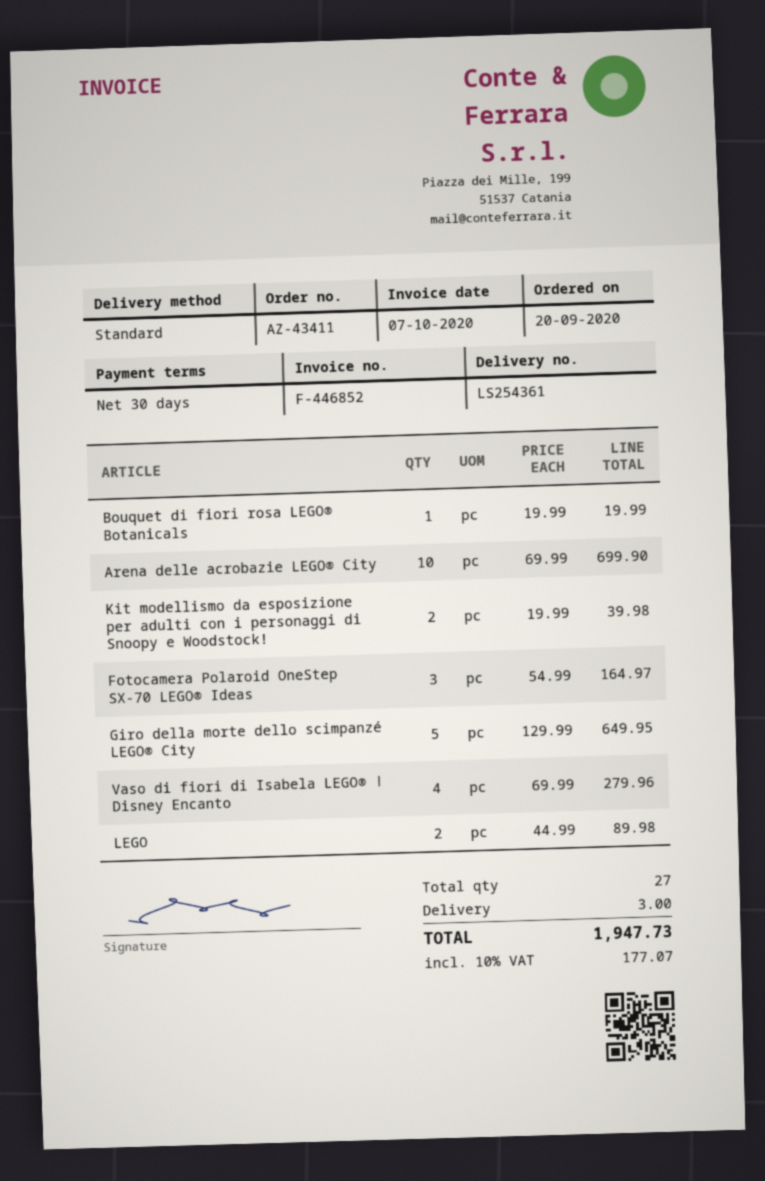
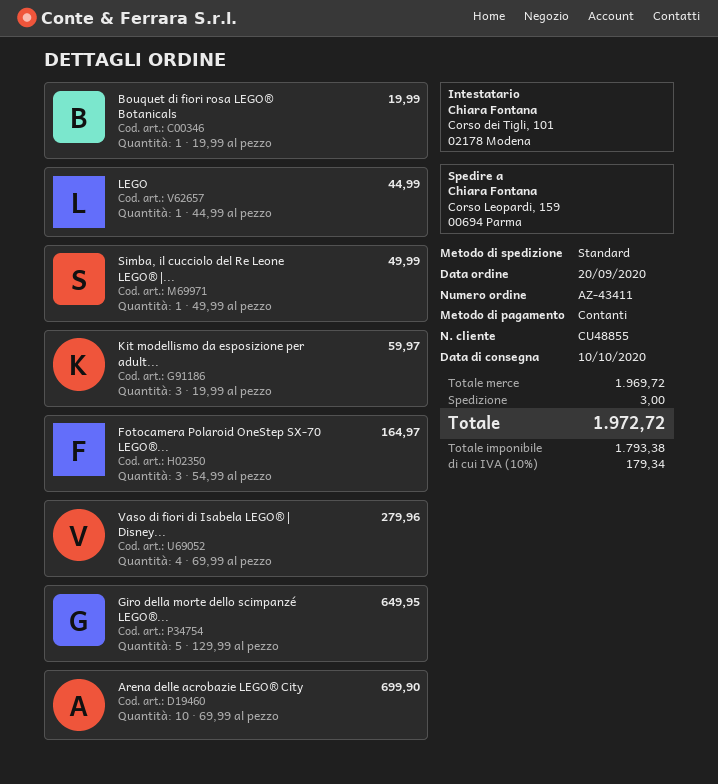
Kit modellismo da esposizione per adulti con i personaggi di Snoopy e Woodstock!: 2 x 19.99 = 39.98 -> 3 x 19.99 = 59.97
LEGO: 2 x 44.99 = 89.98 -> 1 x 44.99 = 44.99
Simba, il cucciolo del Re Leone LEGO® ǀ...: none -> 1 x 49.99 = 49.99
tax: 10% = 177.07 -> 10% = 179.34
total: 1947.73 -> 1972.72

